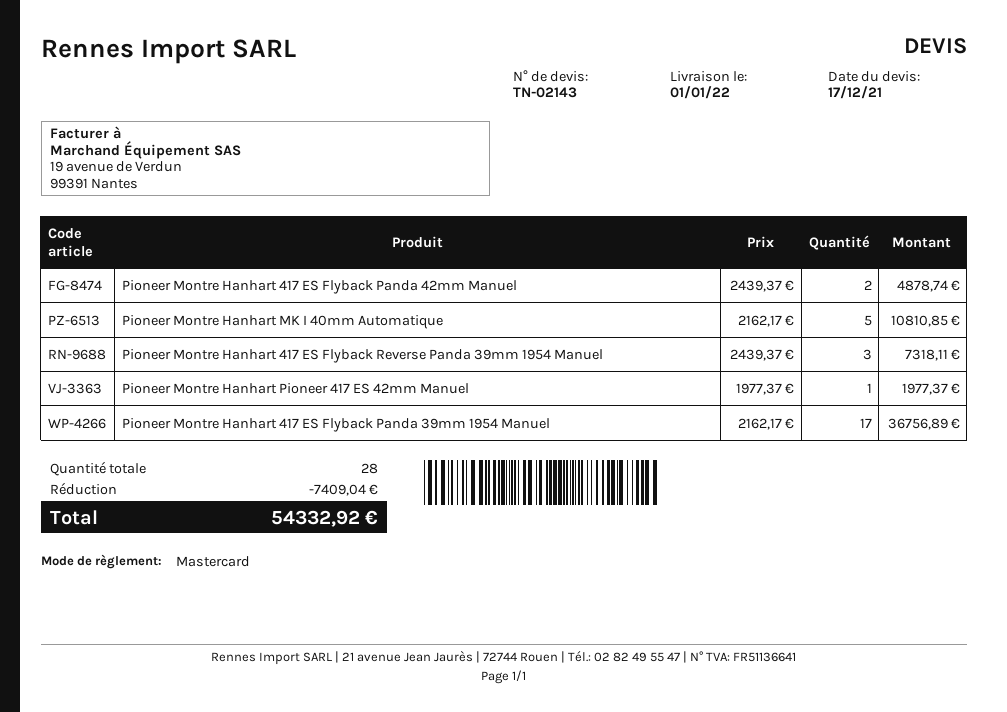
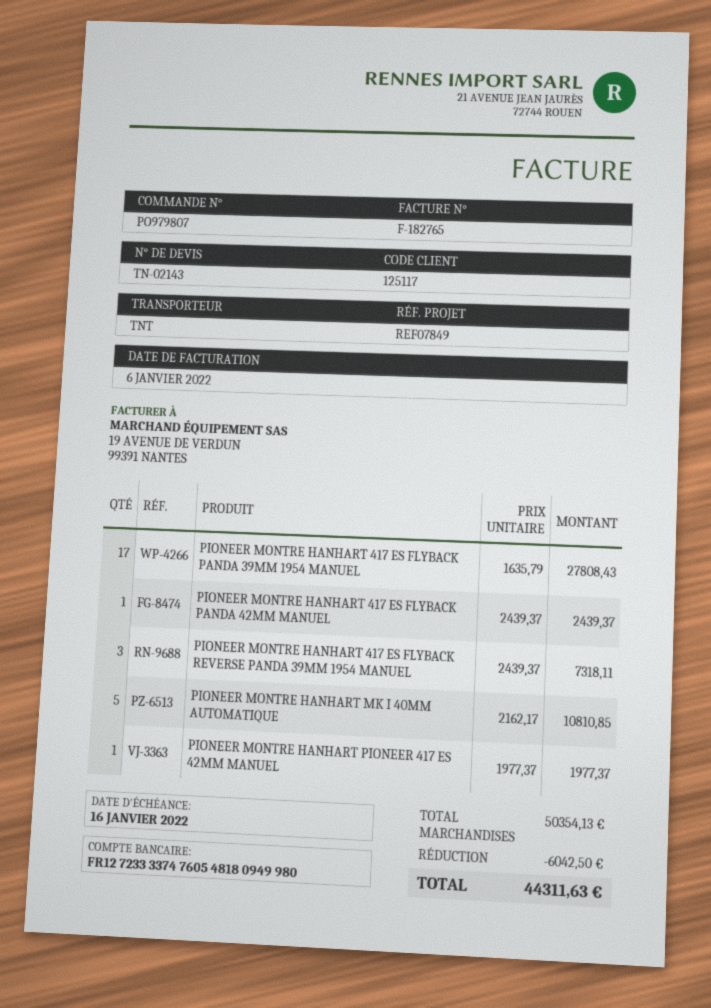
Pioneer Montre Hanhart 417 ES Flyback Panda 42mm Manuel: 2 x 2439.37 = 4878.74 -> 1 x 2439.37 = 2439.37
Pioneer Montre Hanhart 417 ES Flyback Panda 39mm 1954 Manuel: 17 x 2162.17 = 36756.89 -> 17 x 1635.79 = 27808.43
discount: 7409.04 -> 6042.50
total: 54332.92 -> 44311.63

